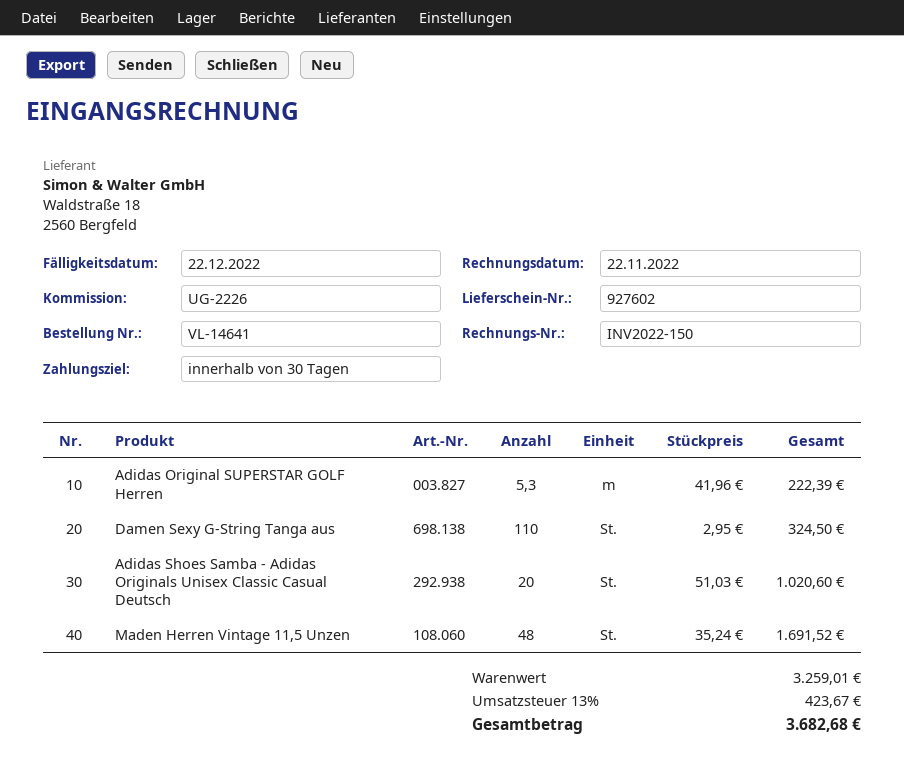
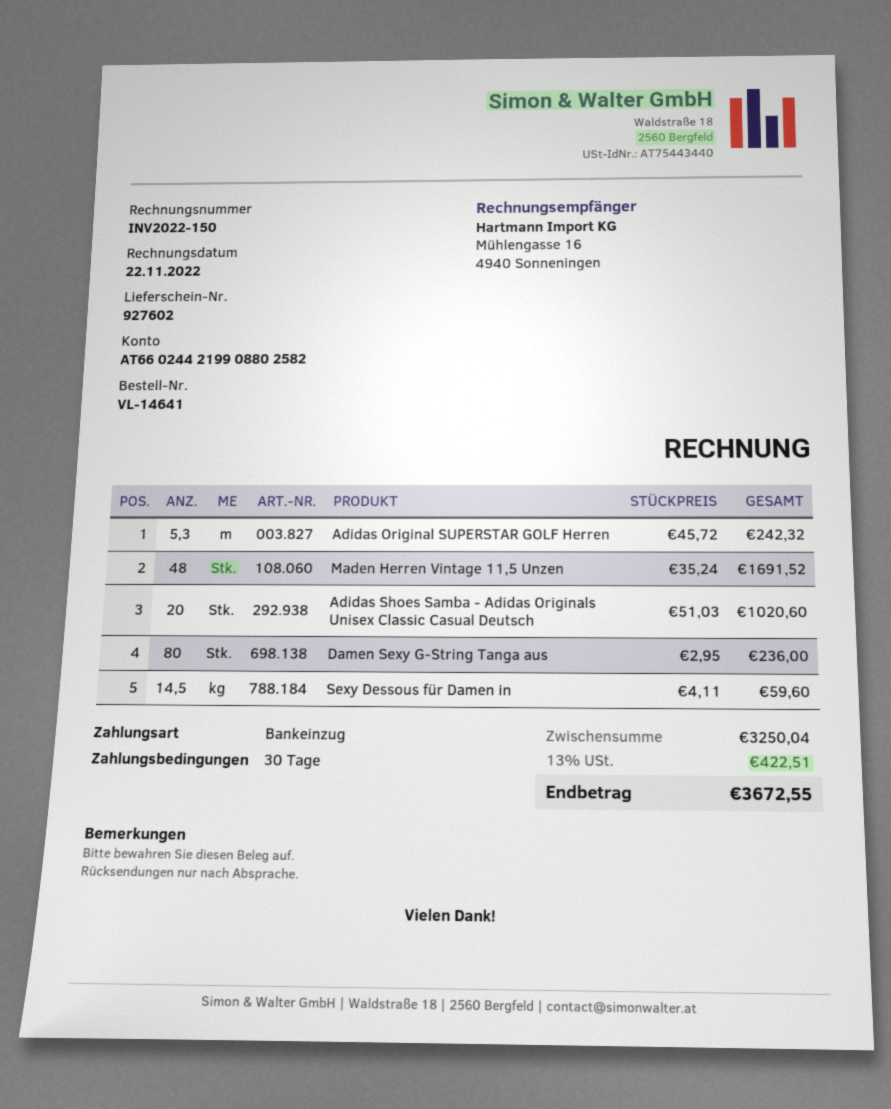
Adidas Original SUPERSTAR GOLF Herren: 5.3 x 41.96 = 222.39 -> 5.3 x 45.72 = 242.32
Damen Sexy G-String Tanga aus: 110 x 2.95 = 324.50 -> 80 x 2.95 = 236.00
Sexy Dessous für Damen in: none -> 14.5 x 4.11 = 59.60
subtotal: 3259.01 -> 3250.04
tax: 13% = 423.67 -> 13% = 422.51
total: 3682.68 -> 3672.55

